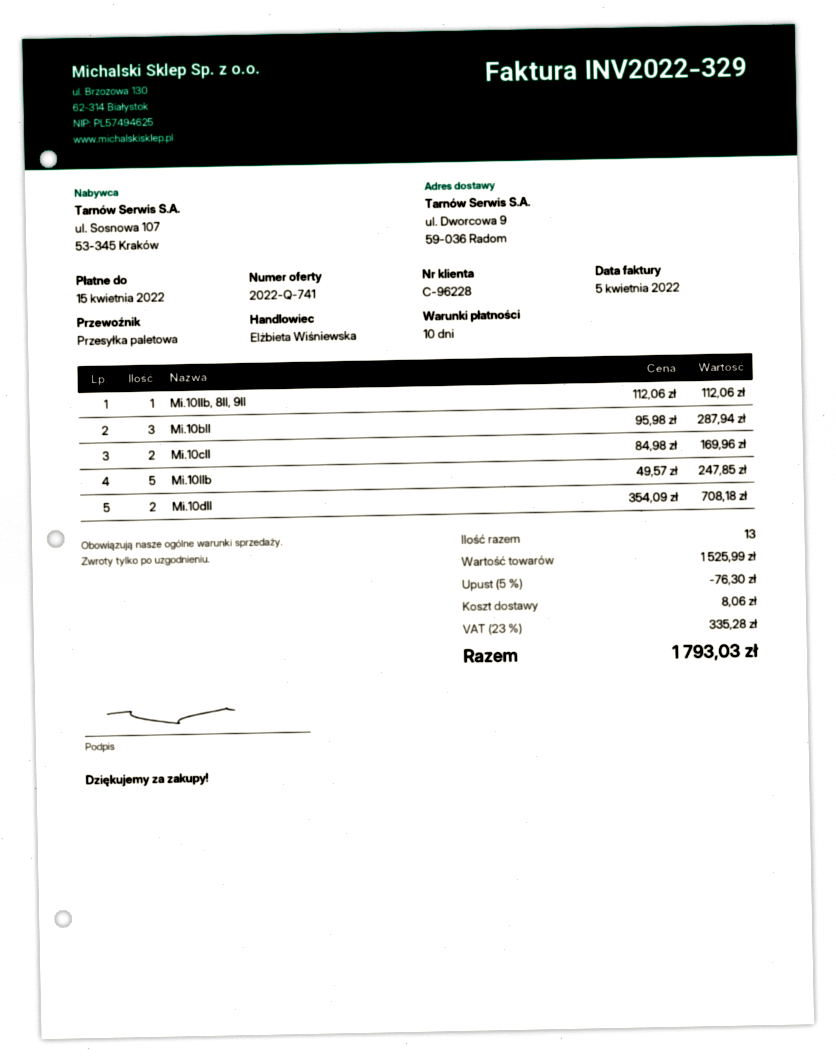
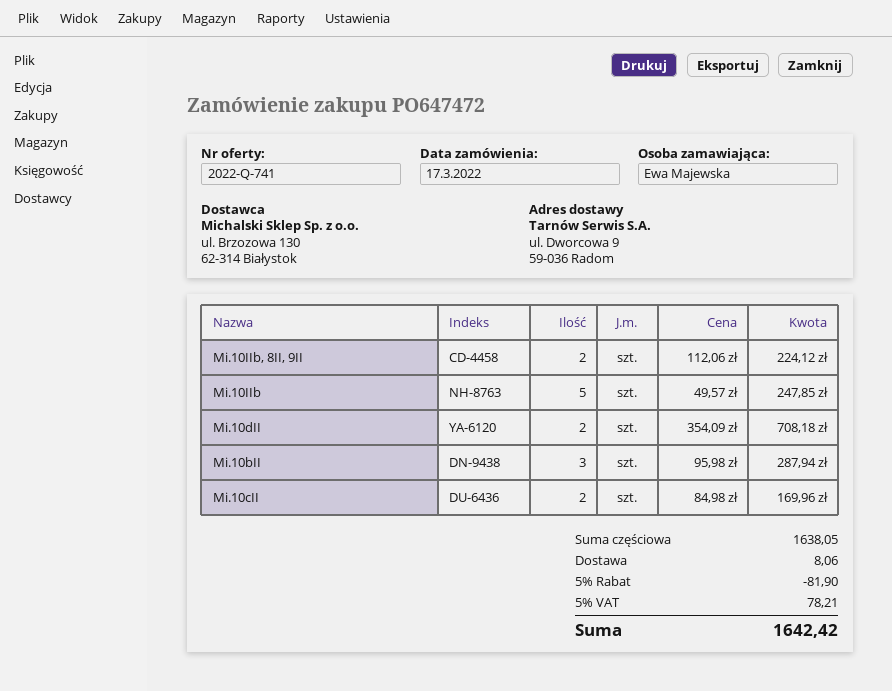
Mi.10IIb, 8II, 9II: 1 x 112.06 = 112.06 -> 2 x 112.06 = 224.12
subtotal: 1525.99 -> 1638.05
discount: 5% = 76.30 -> 5% = 81.90
tax: 23% = 335.28 -> 5% = 78.21
total: 1793.03 -> 1642.42

